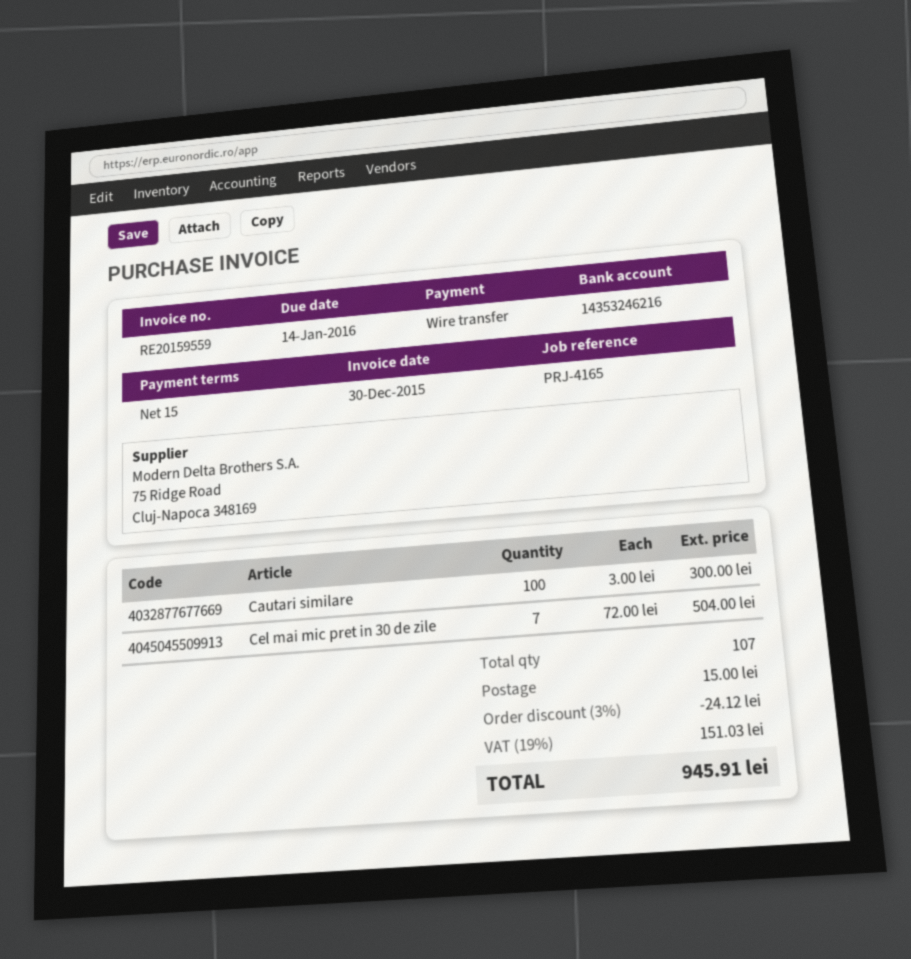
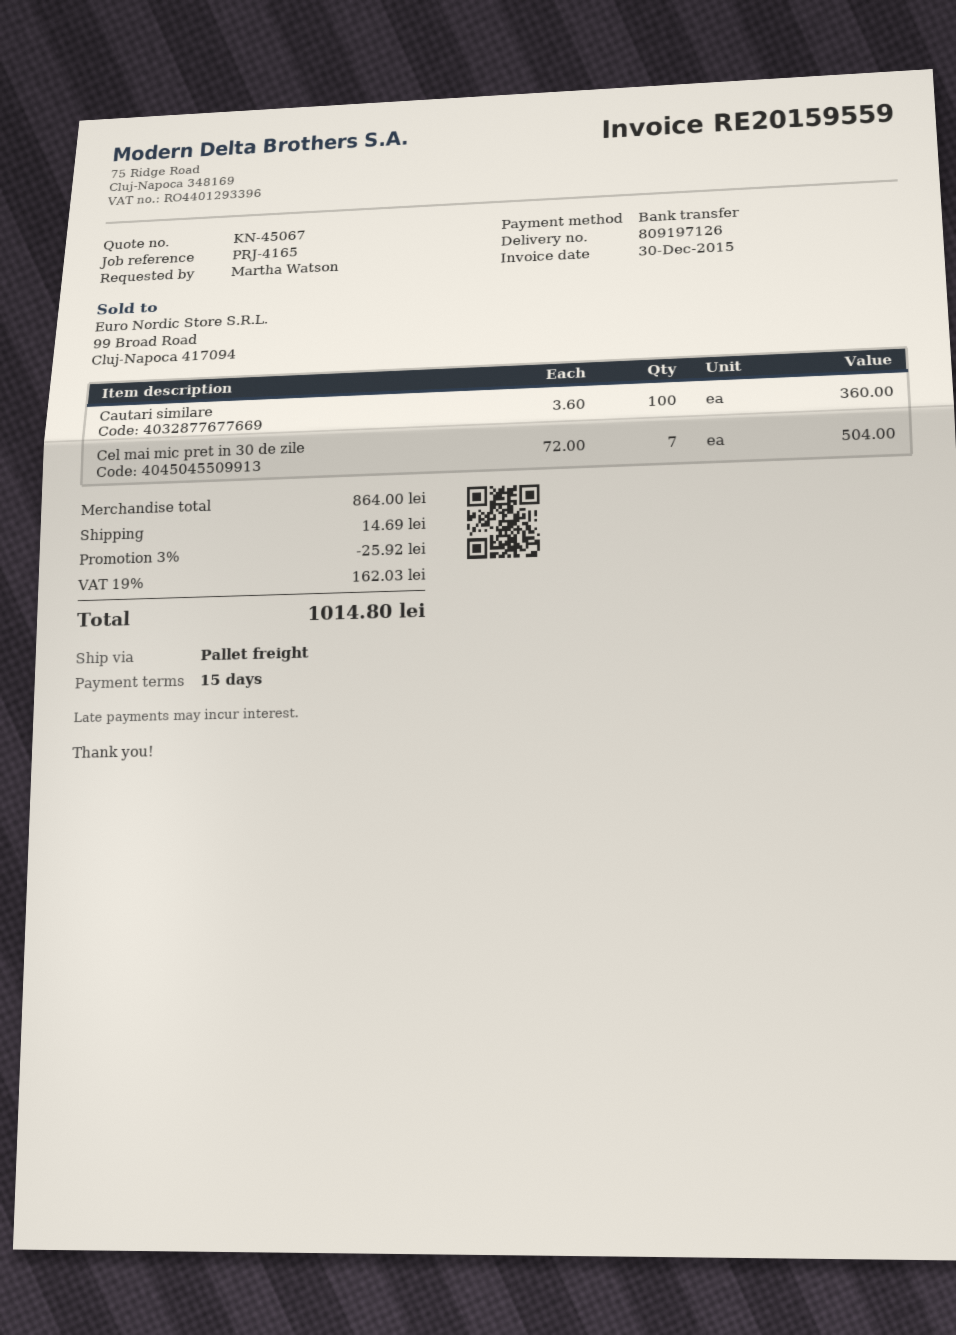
Cautari similare: 100 x 3.00 = 300.00 -> 100 x 3.60 = 360.00
discount: 3% = 24.12 -> 3% = 25.92
shipping: 15.00 -> 14.69
tax: 19% = 151.03 -> 19% = 162.03
total: 945.91 -> 1014.80

